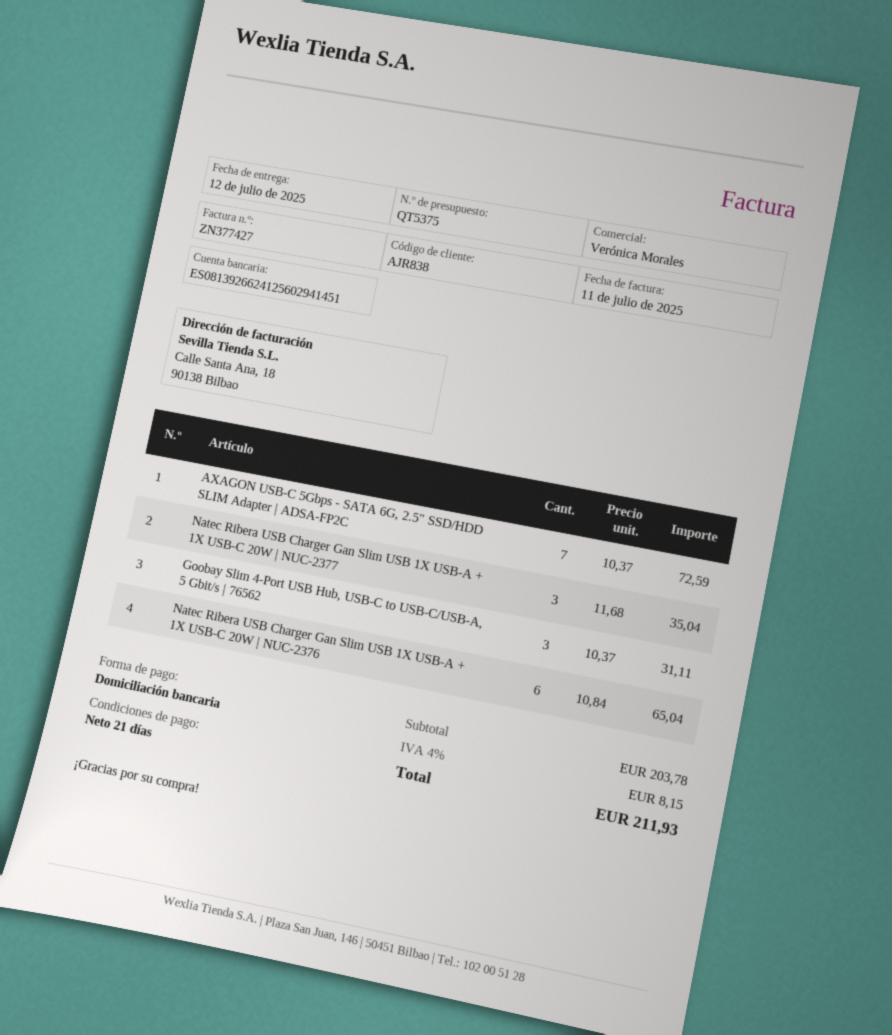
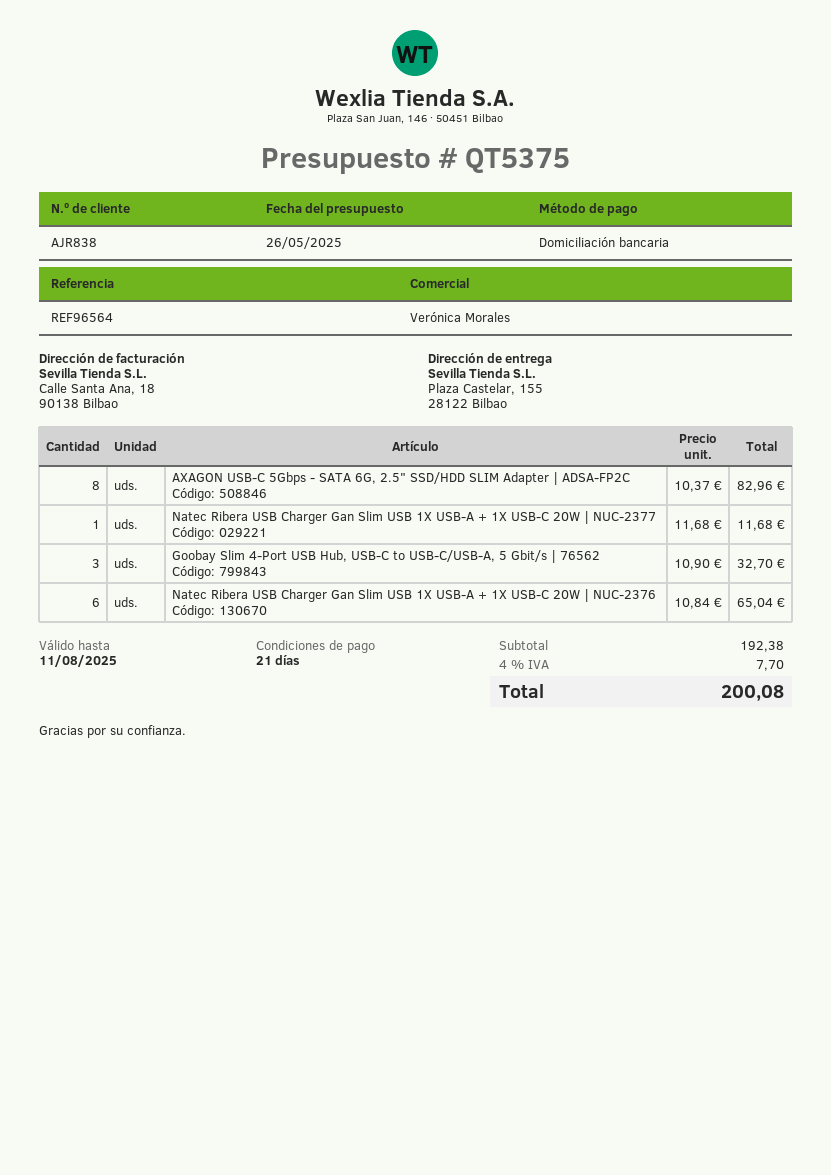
AXAGON USB-C 5Gbps - SATA 6G, 2.5" SSD/HDD SLIM Adapter | ADSA-FP2C: 7 x 10.37 = 72.59 -> 8 x 10.37 = 82.96
Natec Ribera USB Charger Gan Slim USB 1X USB-A + 1X USB-C 20W | NUC-2377: 3 x 11.68 = 35.04 -> 1 x 11.68 = 11.68
Goobay Slim 4-Port USB Hub, USB-C to USB-C/USB-A, 5 Gbit/s | 76562: 3 x 10.37 = 31.11 -> 3 x 10.90 = 32.70
subtotal: 203.78 -> 192.38
tax: 4% = 8.15 -> 4% = 7.70
total: 211.93 -> 200.08

